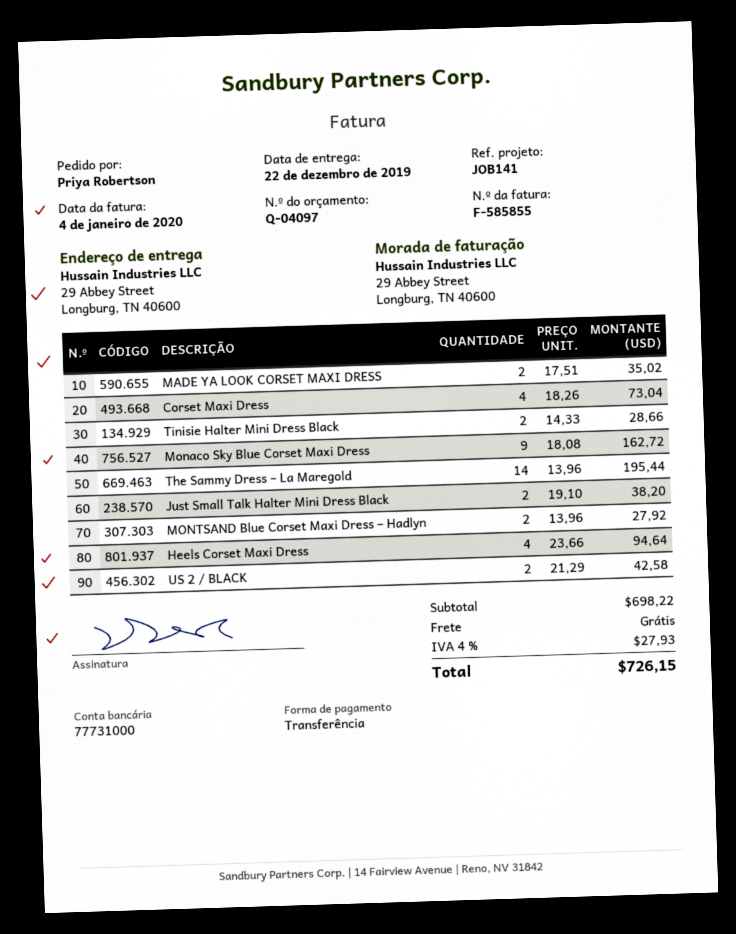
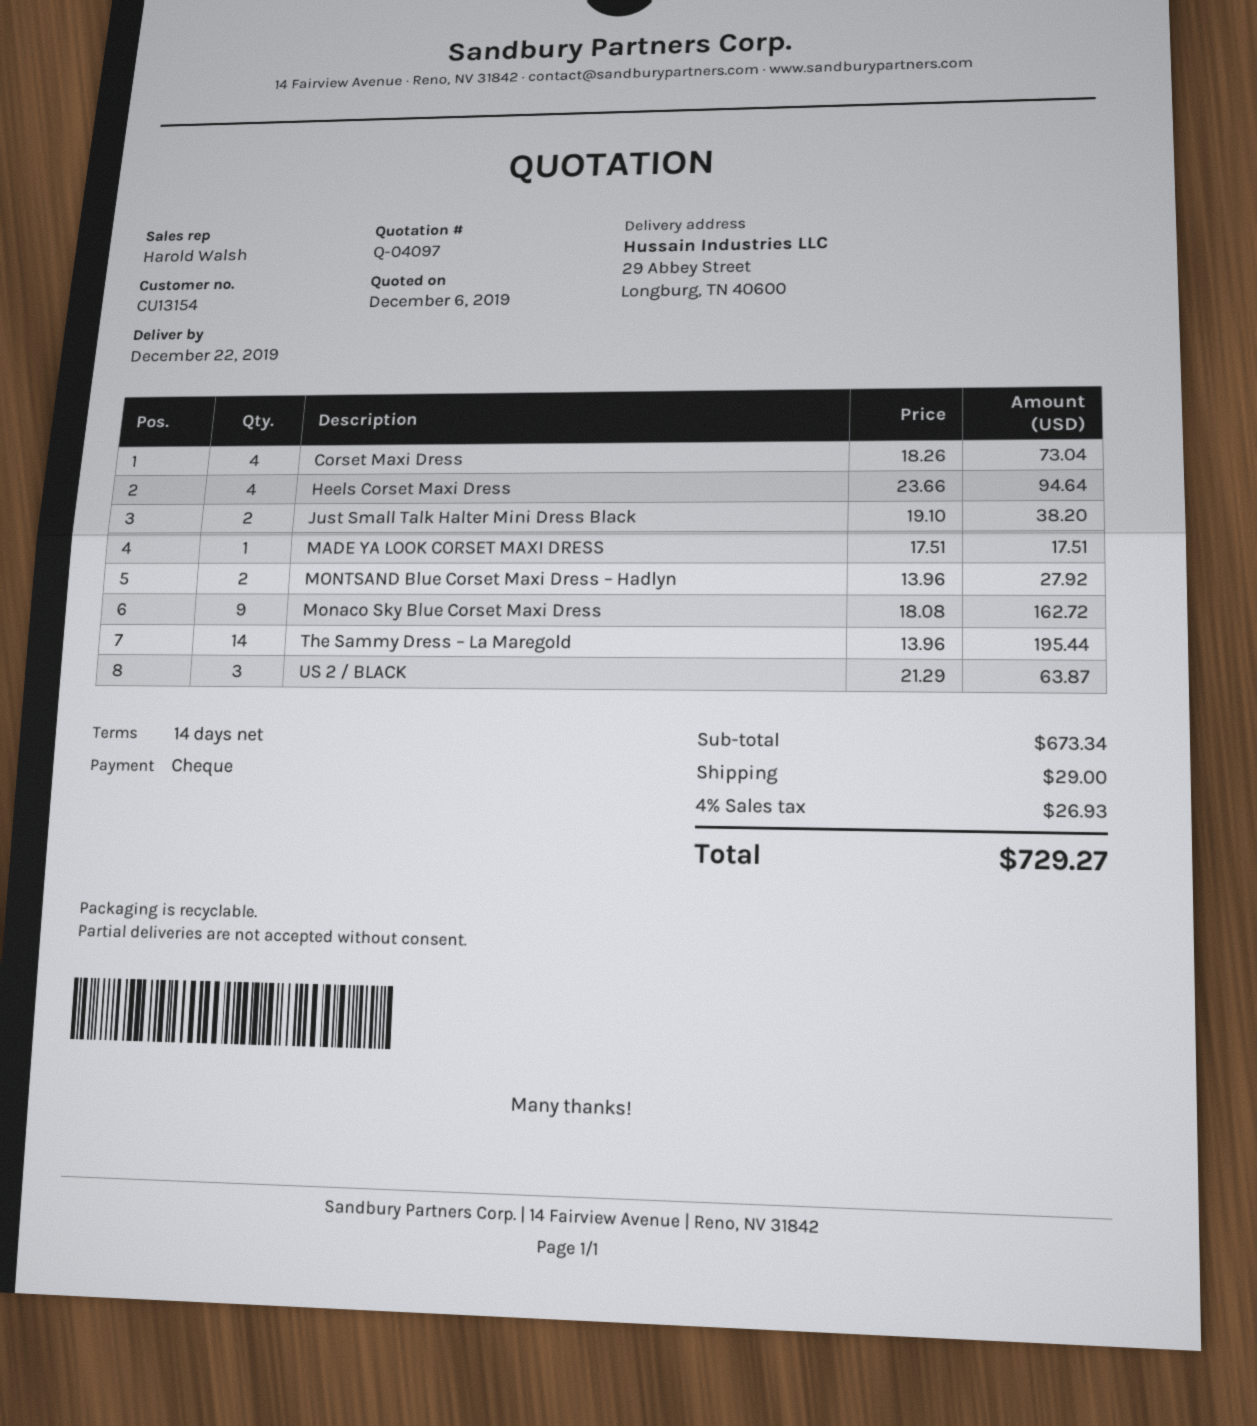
payment method: bank transfer -> cheque
MADE YA LOOK CORSET MAXI DRESS: 2 x 17.51 = 35.02 -> 1 x 17.51 = 17.51
Tinisie Halter Mini Dress Black: 2 x 14.33 = 28.66 -> none
US 2 / BLACK: 2 x 21.29 = 42.58 -> 3 x 21.29 = 63.87
subtotal: 698.22 -> 673.34
shipping: 0.00 -> 29.00
tax: 4% = 27.93 -> 4% = 26.93
total: 726.15 -> 729.27

